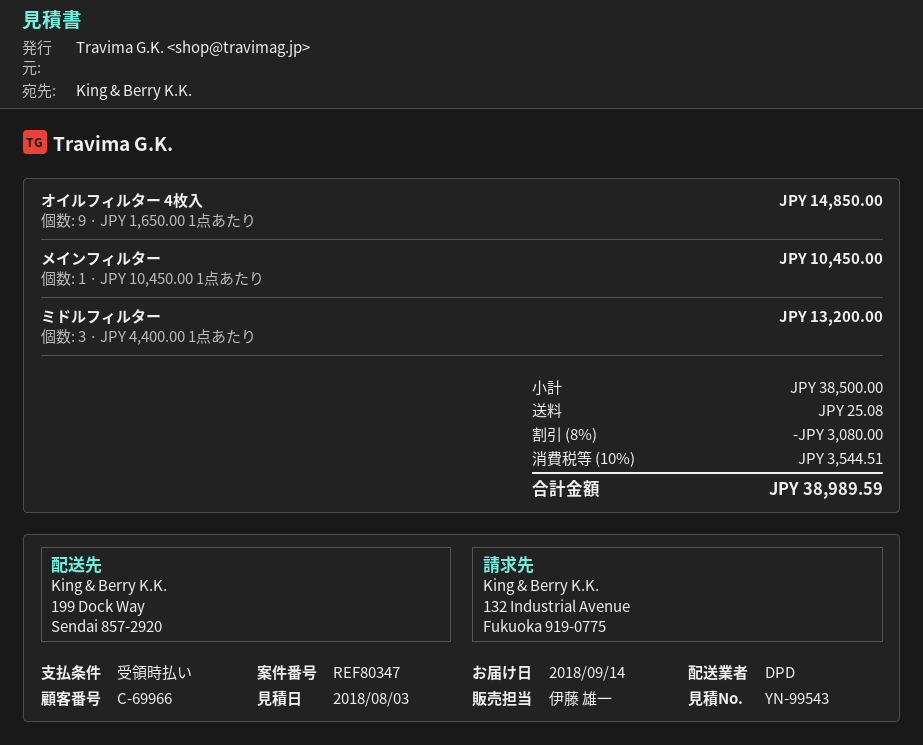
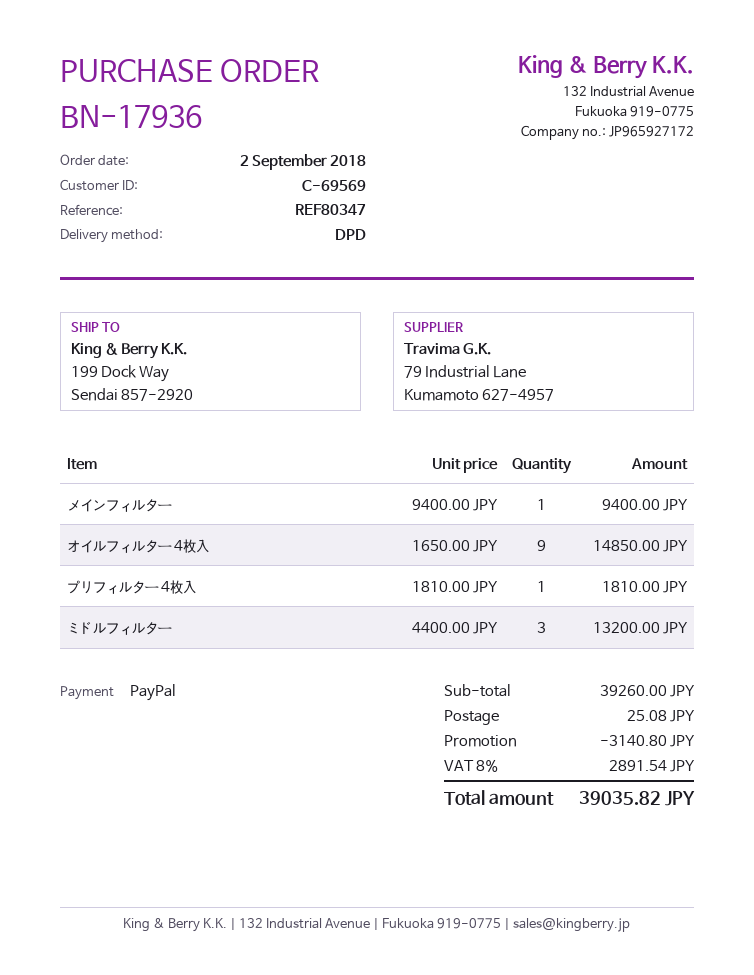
customer number: C-69966 -> C-69569
メインフィルター: 1 x 10450.00 = 10450.00 -> 1 x 9400.00 = 9400.00
プリフィルター 4枚入: none -> 1 x 1810.00 = 1810.00
subtotal: 38500.00 -> 39260.00
discount: 3080.00 -> 3140.80
tax: 10% = 3544.51 -> 8% = 2891.54
total: 38989.59 -> 39035.82

